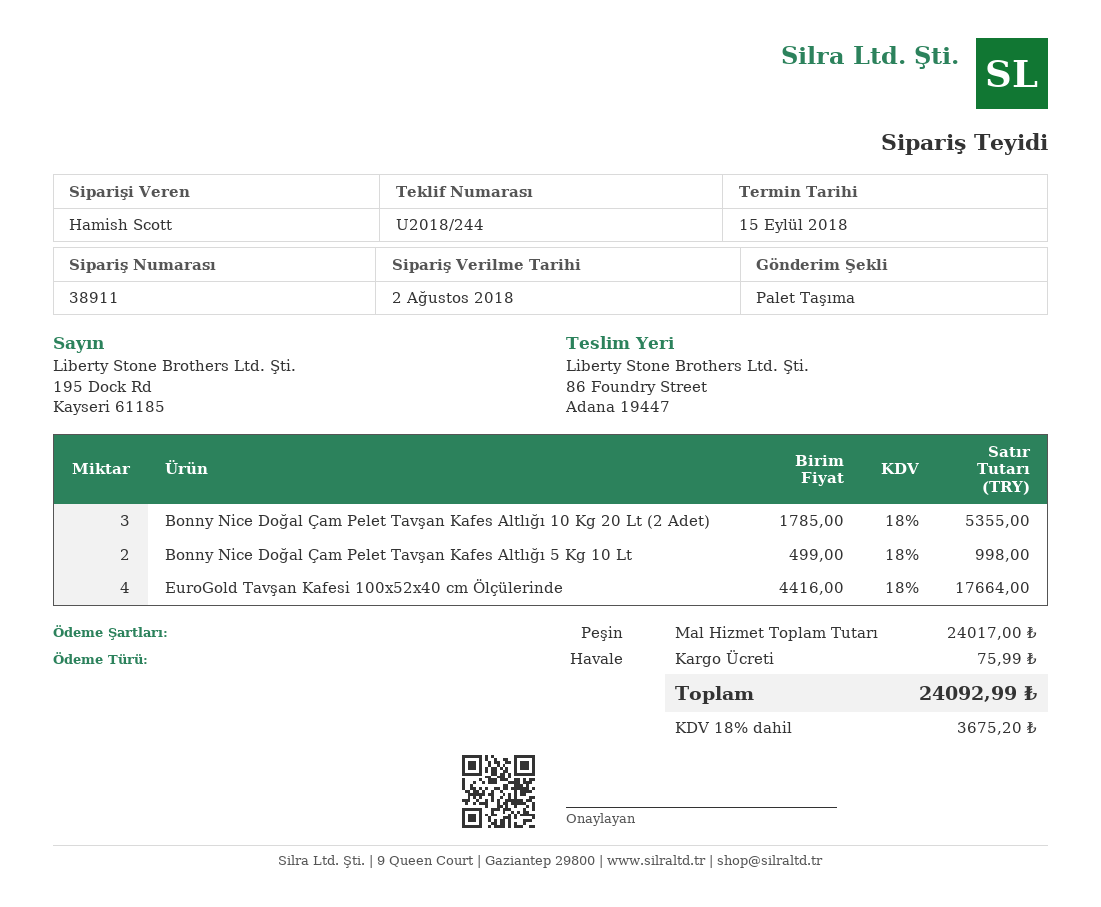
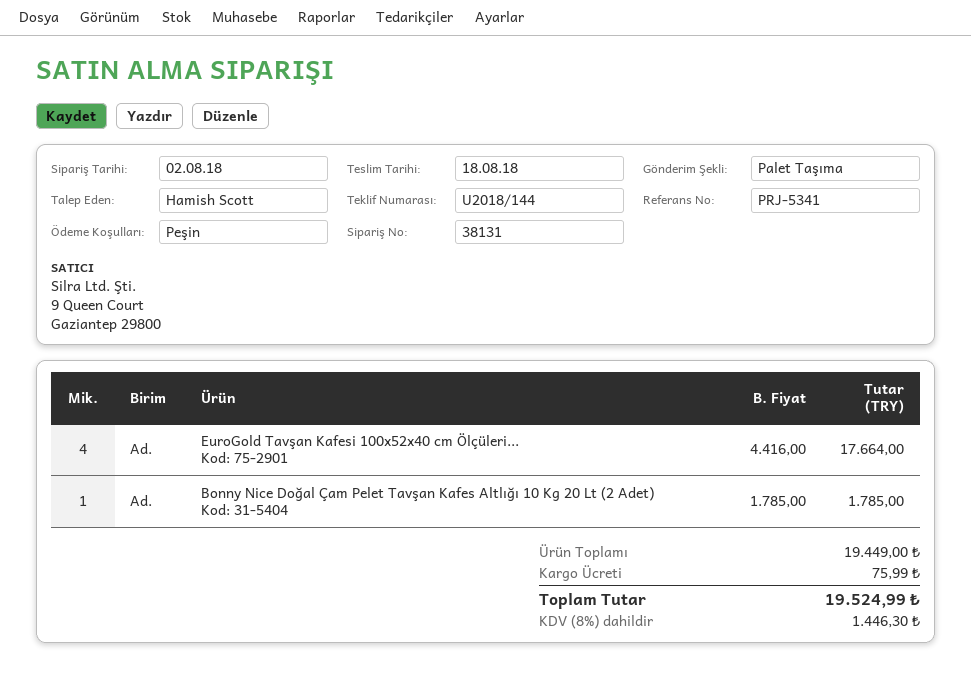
quote number: U2018/244 -> U2018/144
order number: 38911 -> 38131
delivery date: 2018-09-15 -> 2018-08-18
Bonny Nice Doğal Çam Pelet Tavşan Kafes Altlığı 10 Kg 20 Lt (2 Adet): 3 x 1785.00 = 5355.00 -> 1 x 1785.00 = 1785.00
Bonny Nice Doğal Çam Pelet Tavşan Kafes Altlığı 5 Kg 10 Lt: 2 x 499.00 = 998.00 -> none
subtotal: 24017.00 -> 19449.00
tax: 18% = 3675.20 -> 8% = 1446.30
total: 24092.99 -> 19524.99

